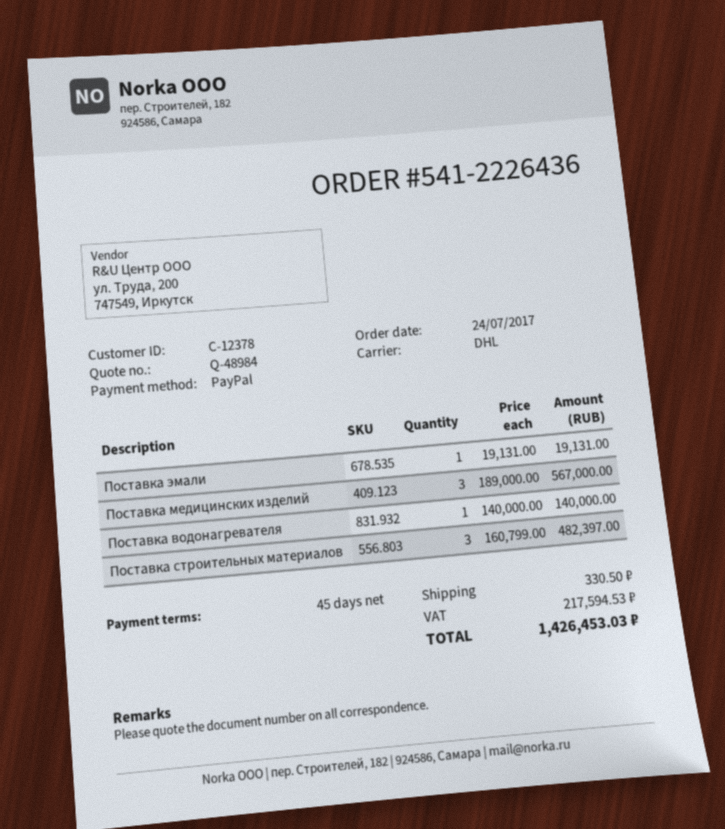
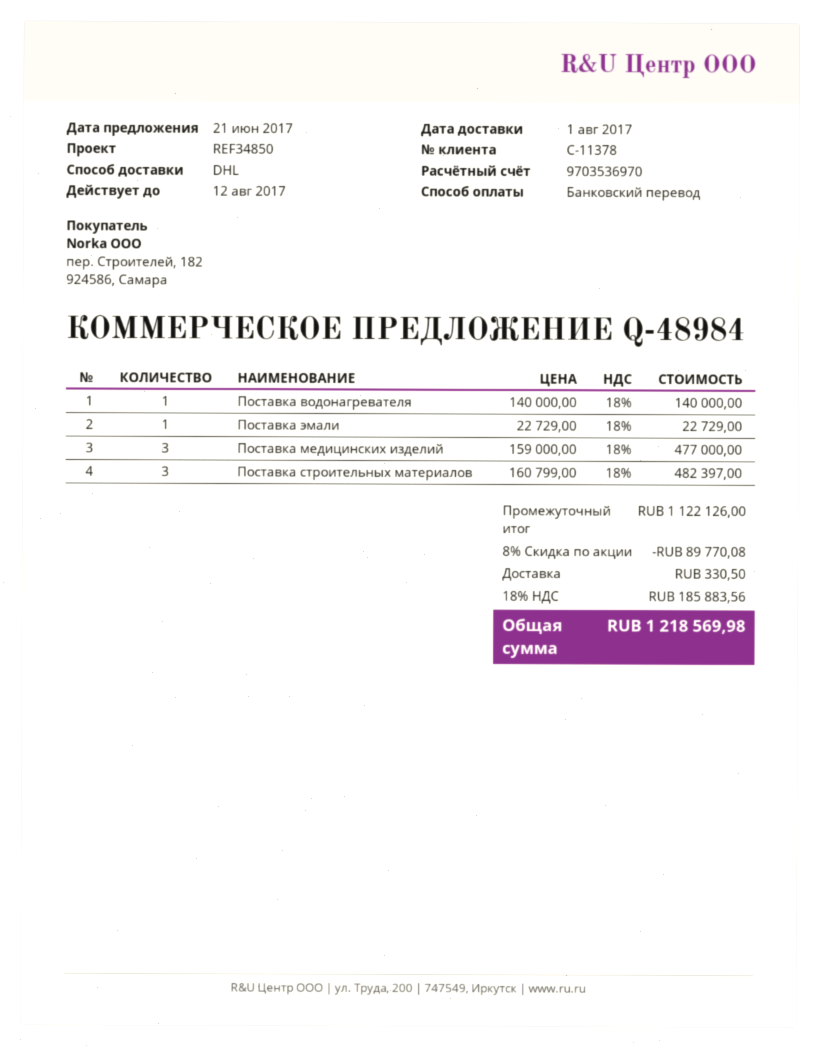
customer number: C-12378 -> C-11378
payment method: PayPal -> bank transfer
Поставка эмали: 1 x 19131.00 = 19131.00 -> 1 x 22729.00 = 22729.00
Поставка медицинских изделий: 3 x 189000.00 = 567000.00 -> 3 x 159000.00 = 477000.00
discount: none -> 8% = 89770.08
tax: 217594.53 -> 185883.56
total: 1426453.03 -> 1218569.98

